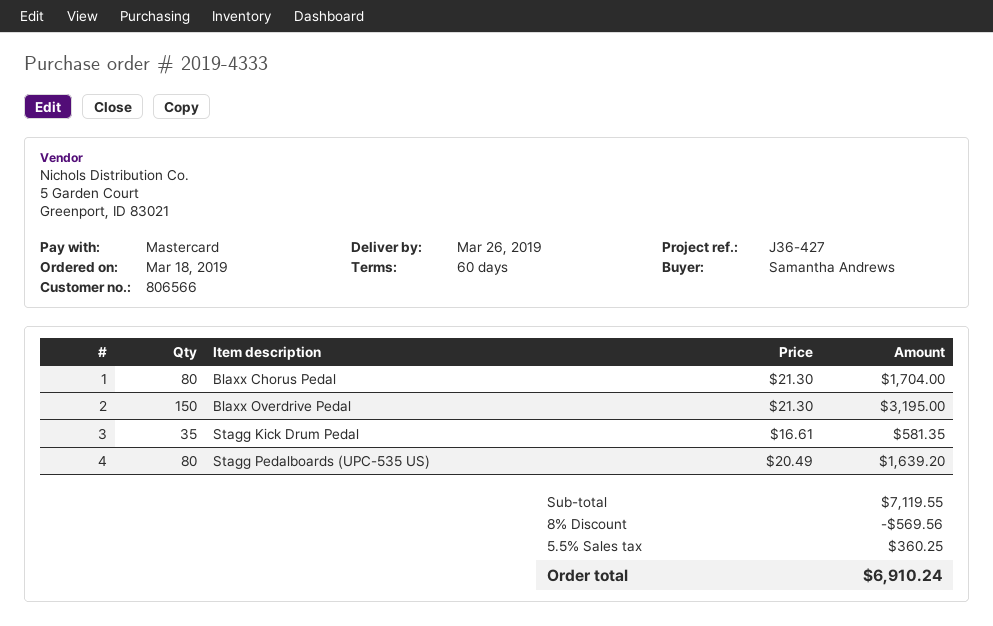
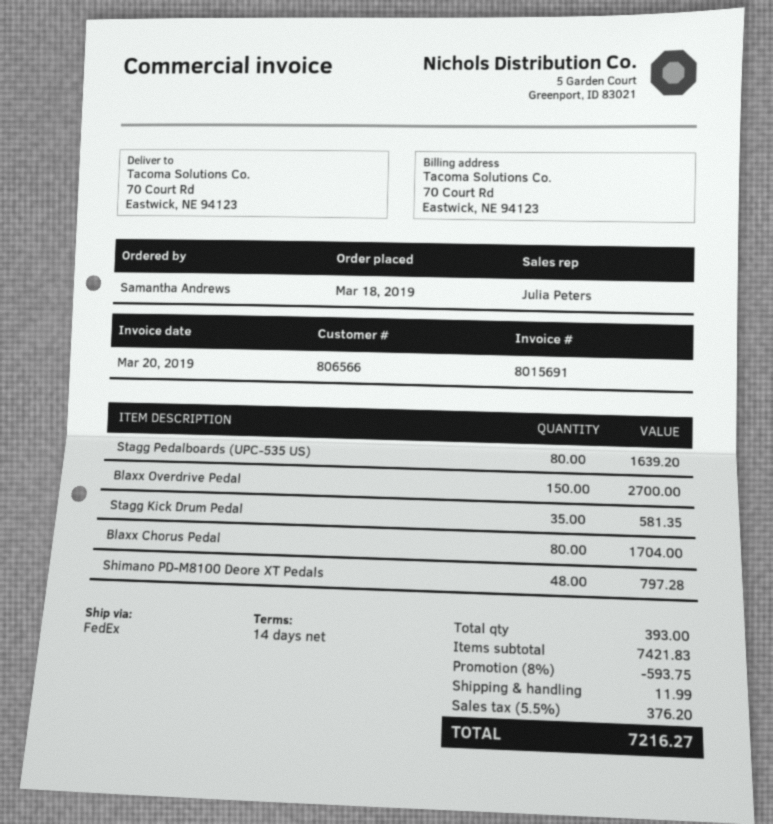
payment terms: 60 days -> 14 days
Blaxx Overdrive Pedal: 150 for 3195.00 -> 150 for 2700.00
Shimano PD-M8100 Deore XT Pedals: none -> 48 for 797.28
subtotal: 7119.55 -> 7421.83
discount: 8% = 569.56 -> 8% = 593.75
shipping: none -> 11.99
tax: 5.5% = 360.25 -> 5.5% = 376.20
total: 6910.24 -> 7216.27

